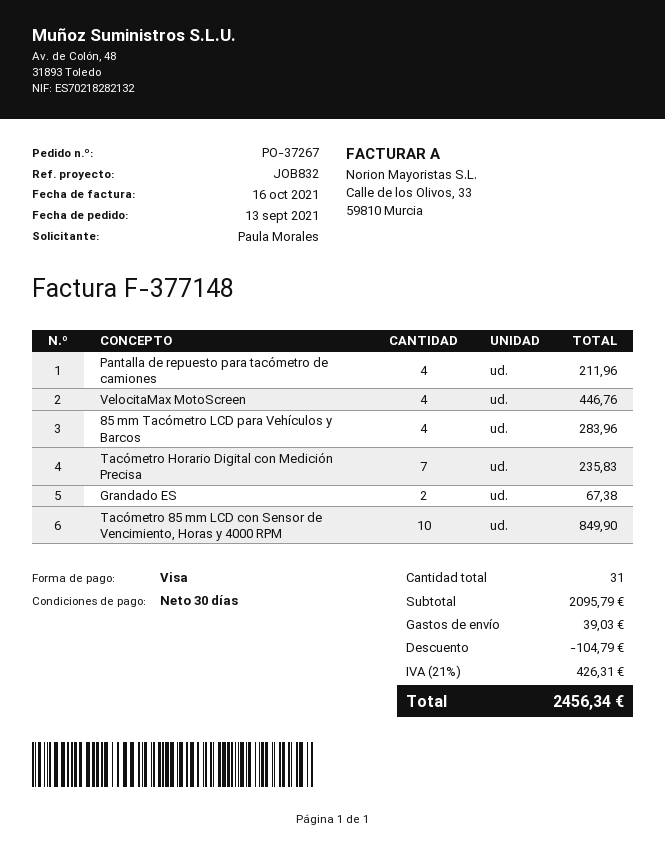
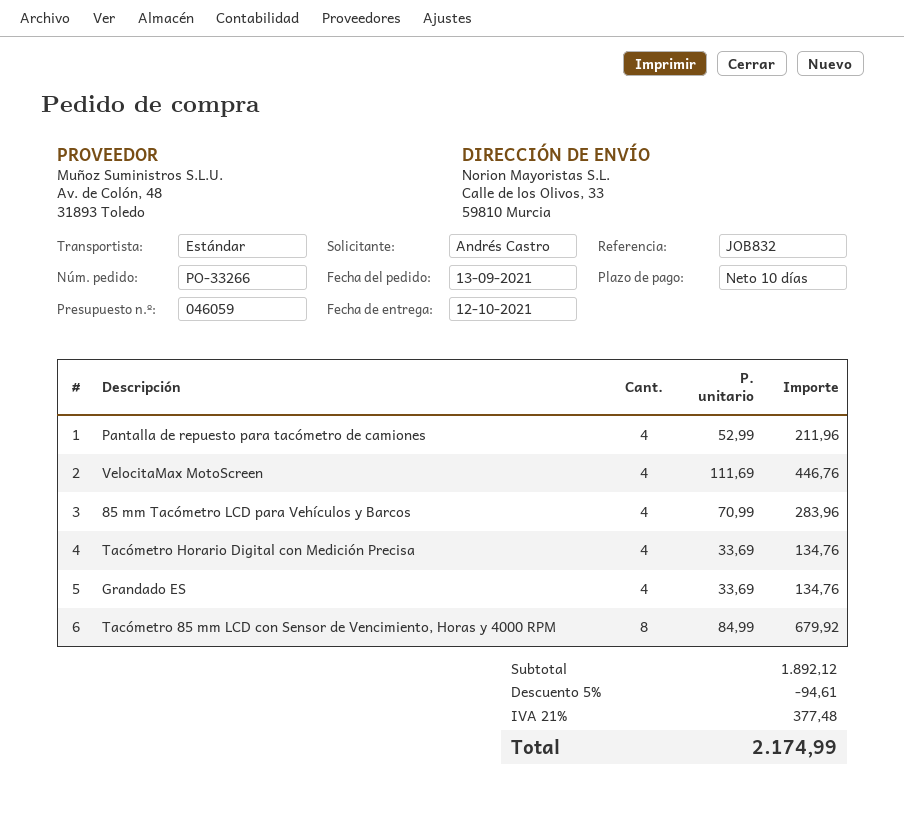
order number: PO-37267 -> PO-33266
payment terms: 30 days -> 10 days
ordered by: Paula Morales -> Andrés Castro
Tacómetro Horario Digital con Medición Precisa: 7 for 235.83 -> 4 for 134.76
Grandado ES: 2 for 67.38 -> 4 for 134.76
Tacómetro 85 mm LCD con Sensor de Vencimiento, Horas y 4000 RPM: 10 for 849.90 -> 8 for 679.92
subtotal: 2095.79 -> 1892.12
discount: 104.79 -> 94.61
shipping: 39.03 -> none
tax: 21% = 426.31 -> 21% = 377.48
total: 2456.34 -> 2174.99

